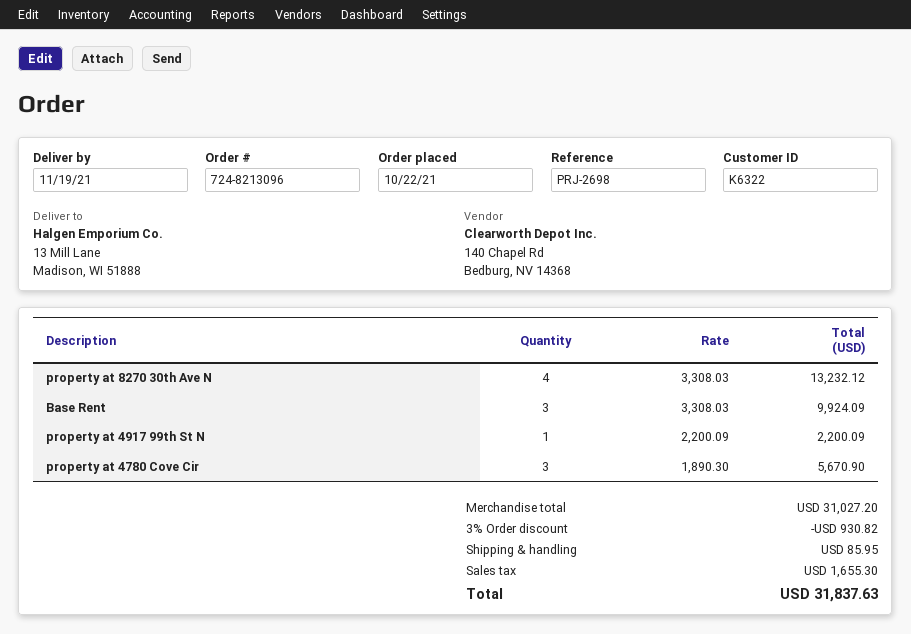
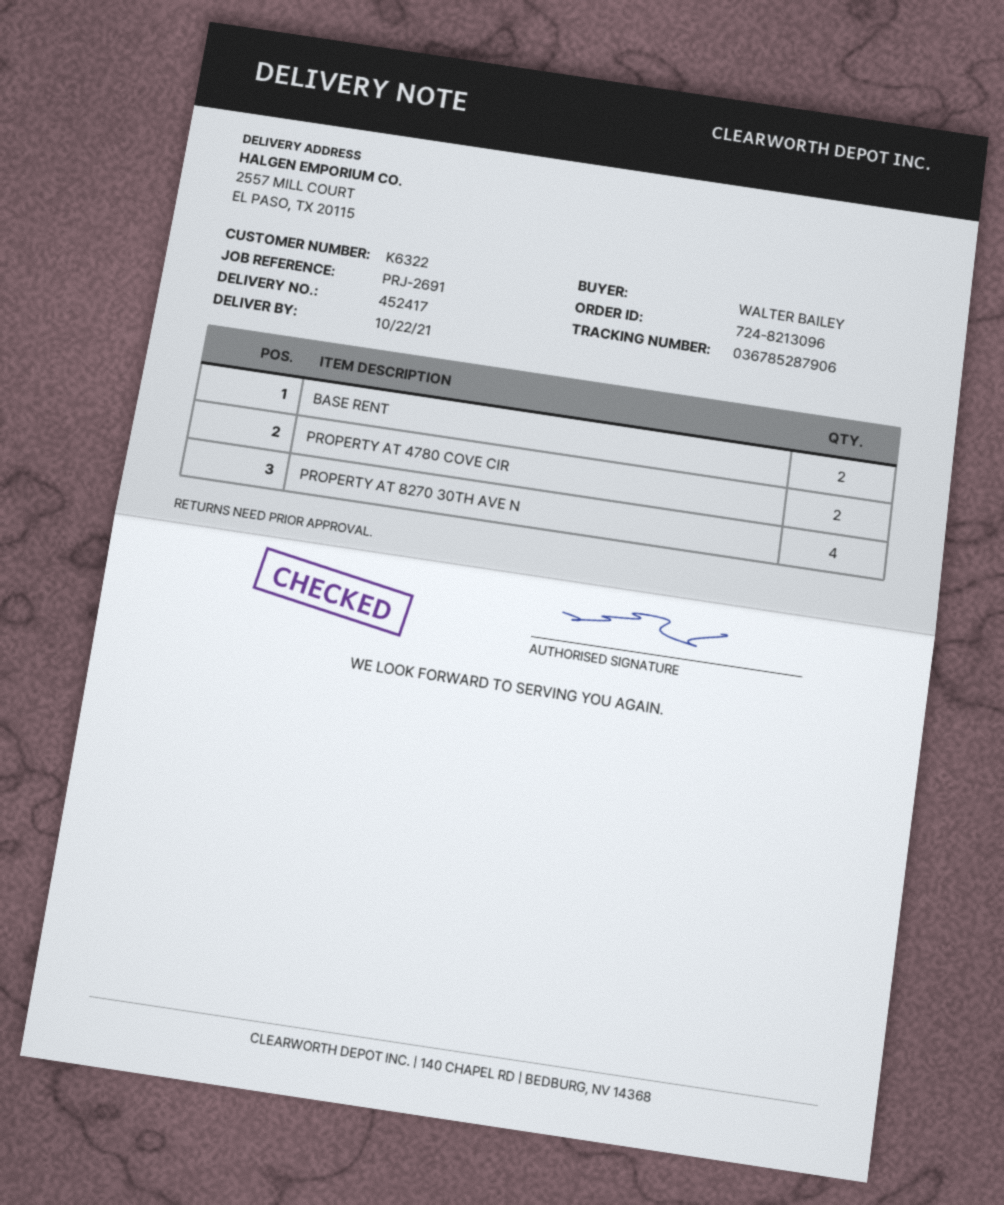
delivery date: 2021-11-19 -> 2021-10-22
reference: PRJ-2698 -> PRJ-2691
ship to: 13 Mill Lane, Madison, WI 51888 -> 2557 MILL COURT, EL PASO, TX 20115
Base Rent: 3 -> 2
property at 4917 99th St N: 1 -> none
property at 4780 Cove Cir: 3 -> 2

